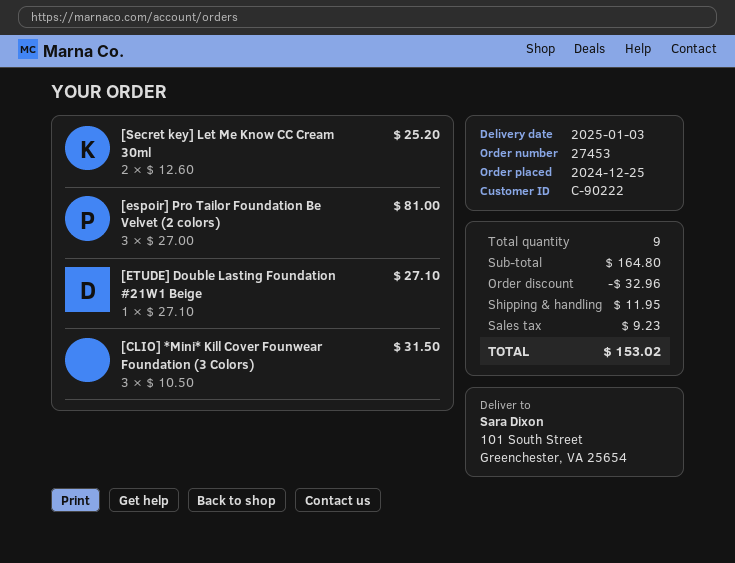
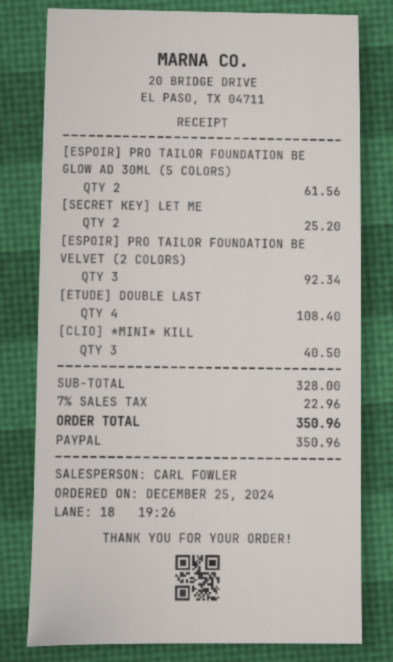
[espoir] Pro Tailor Foundation Be Velvet (2 colors): 3 for 81.00 -> 3 for 92.34
[ETUDE] Double Lasting Foundation #21W1 Beige: 1 for 27.10 -> 4 for 108.40
[CLIO] *Mini* Kill Cover Founwear Foundation (3 Colors): 3 for 31.50 -> 3 for 40.50
[ESPOIR] PRO TAILOR FOUNDATION BE GLOW AD 30ML (5 COLORS): none -> 2 for 61.56
subtotal: 164.80 -> 328.00
discount: 32.96 -> none
shipping: 11.95 -> none
tax: 9.23 -> 22.96
total: 153.02 -> 350.96

